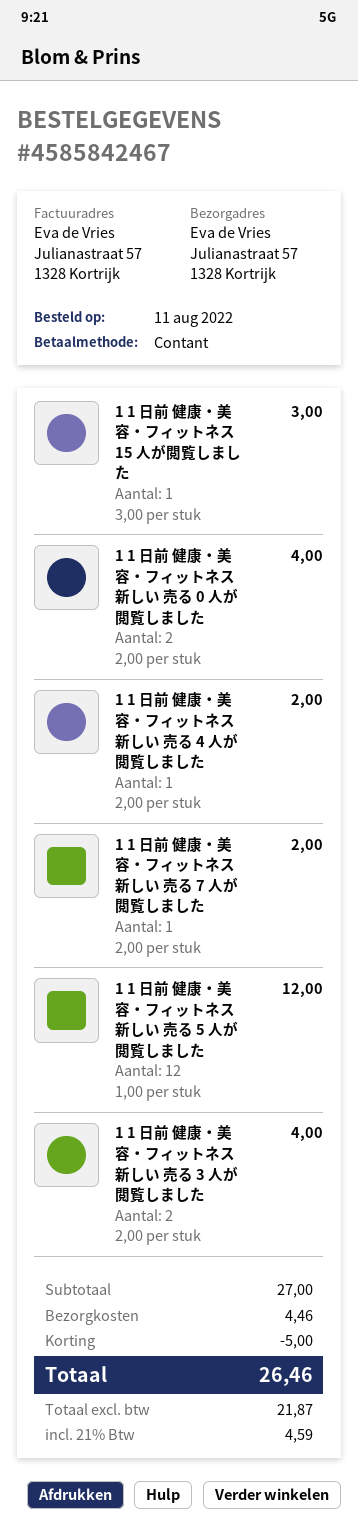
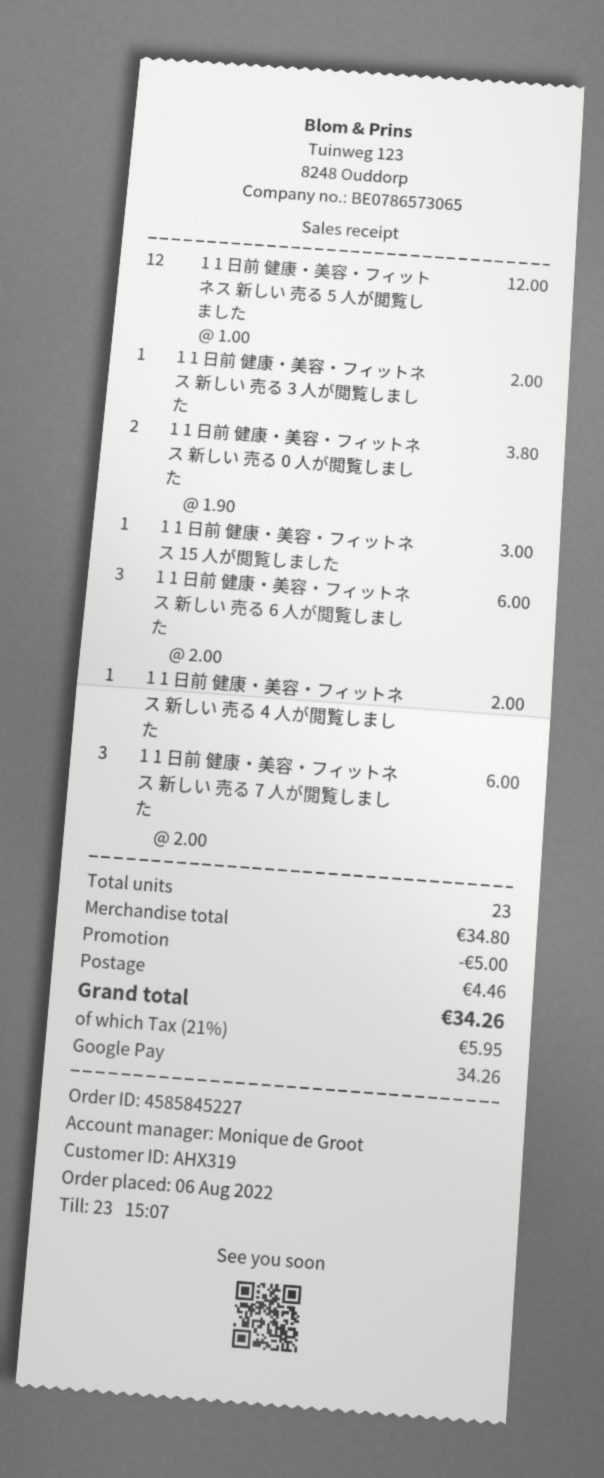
order number: 4585842467 -> 4585845227
order date: 2022-08-11 -> 2022-08-06
payment method: cash -> Google Pay
1 1 日前 健康・美容・フィットネス 新しい 売る 0 人が閲覧しました: 2 x 2.00 = 4.00 -> 2 x 1.90 = 3.80
1 1 日前 健康・美容・フィットネス 新しい 売る 7 人が閲覧しました: 1 x 2.00 = 2.00 -> 3 x 2.00 = 6.00
1 1 日前 健康・美容・フィットネス 新しい 売る 3 人が閲覧しました: 2 x 2.00 = 4.00 -> 1 x 2.00 = 2.00
1 1 日前 健康・美容・フィットネス 新しい 売る 6 人が閲覧しました: none -> 3 x 2.00 = 6.00
subtotal: 27.00 -> 34.80
tax: 21% = 4.59 -> 21% = 5.95
total: 26.46 -> 34.26

